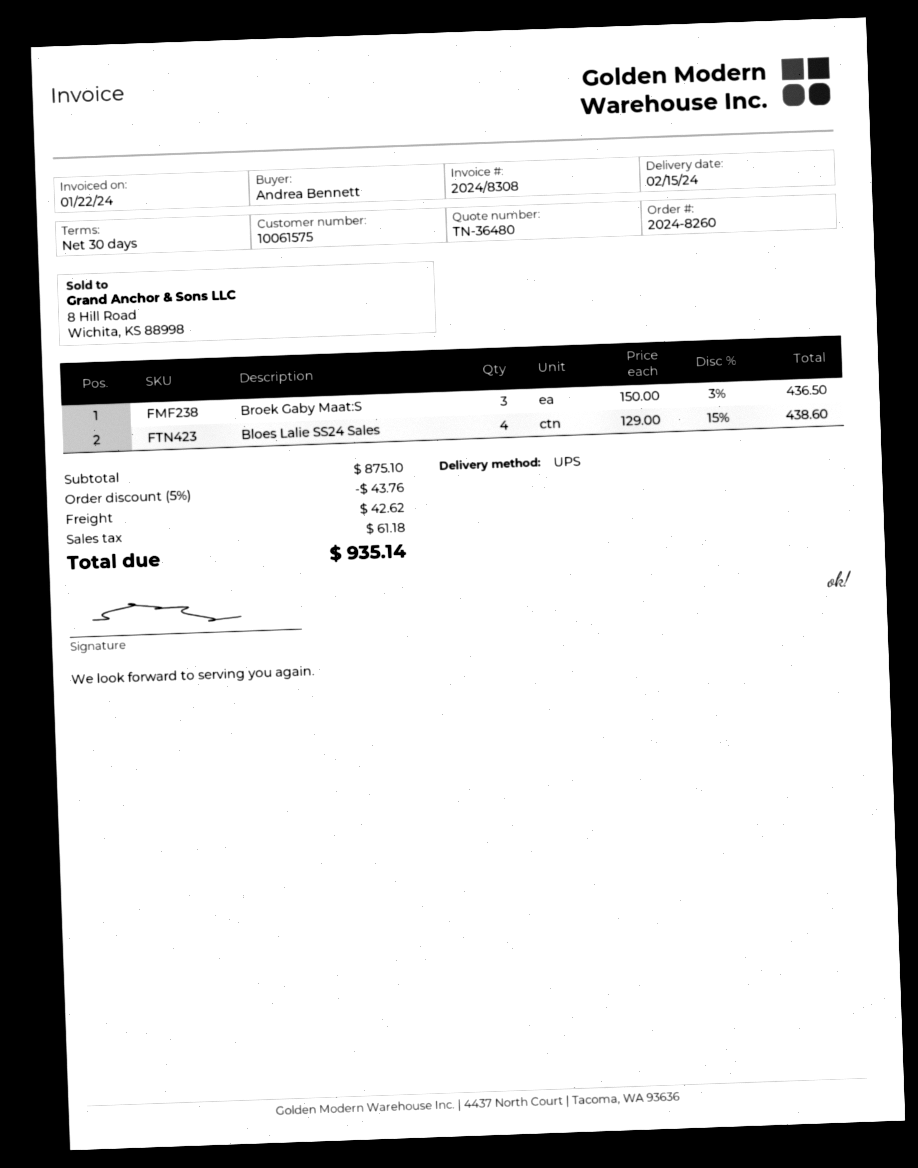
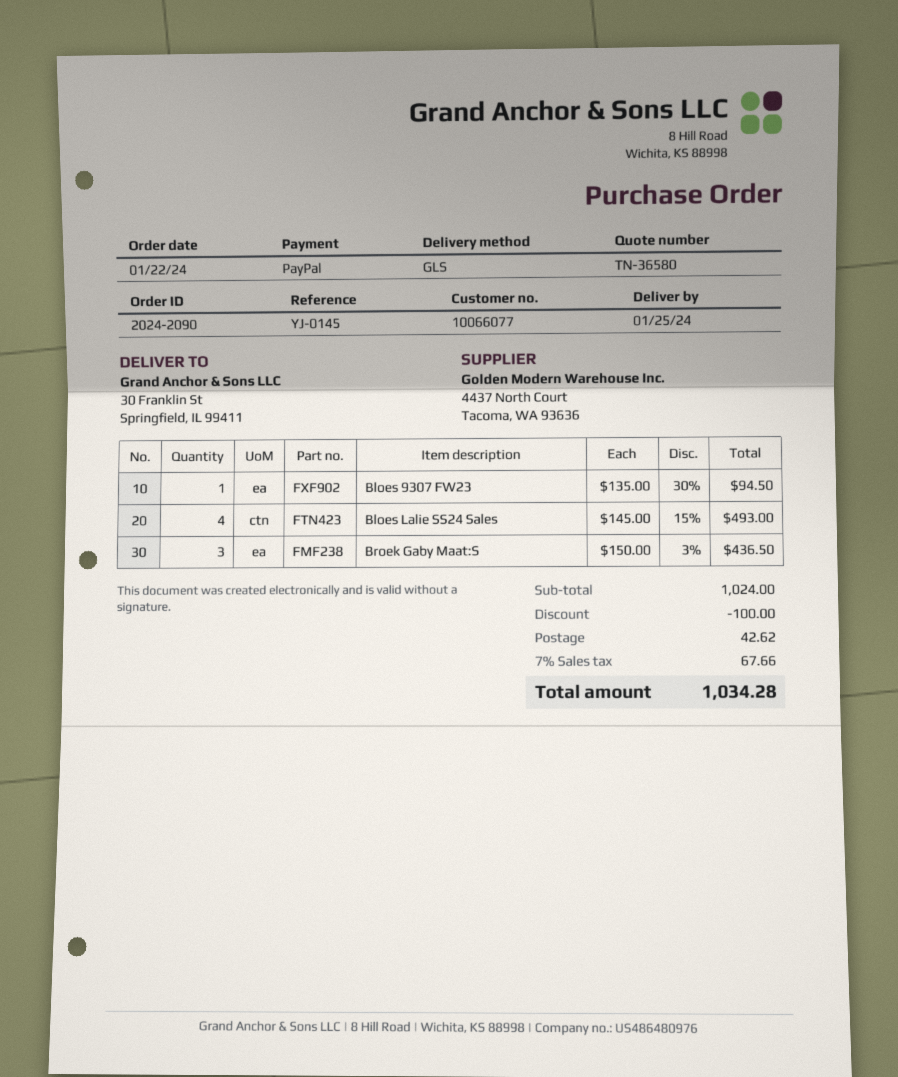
quote number: TN-36480 -> TN-36580
order number: 2024-8260 -> 2024-2090
delivery date: 2024-02-15 -> 2024-01-25
customer number: 10061575 -> 10066077
shipping method: UPS -> GLS
Bloes Lalie SS24 Sales: 4 x 129.00 - 15% = 438.60 -> 4 x 145.00 - 15% = 493.00
Bloes 9307 FW23: none -> 1 x 135.00 - 30% = 94.50
subtotal: 875.10 -> 1024.00
discount: 43.76 -> 100.00
tax: 61.18 -> 67.66
total: 935.14 -> 1034.28

